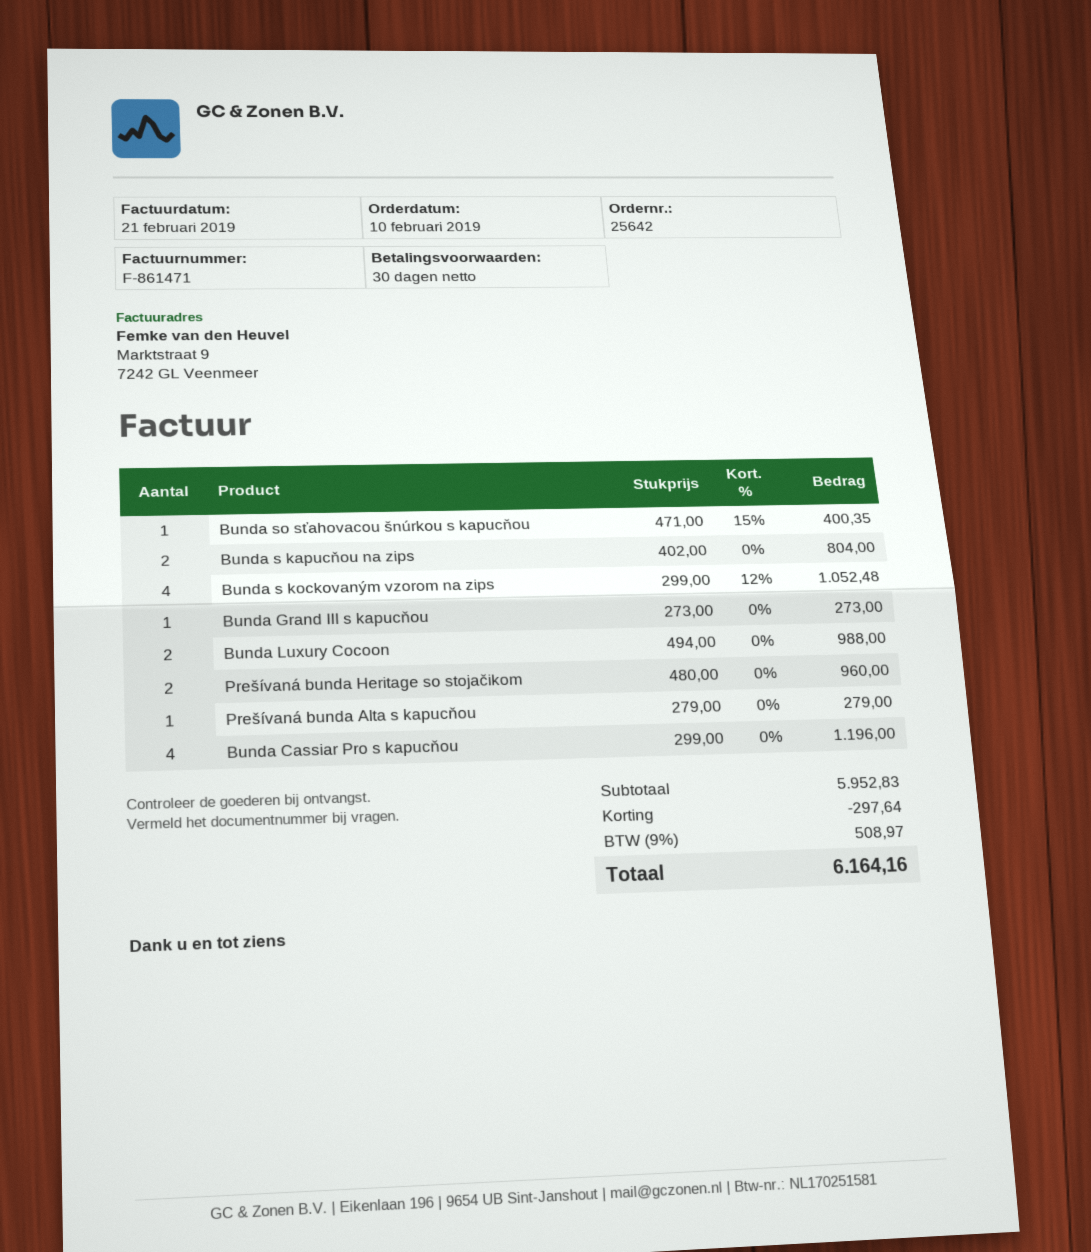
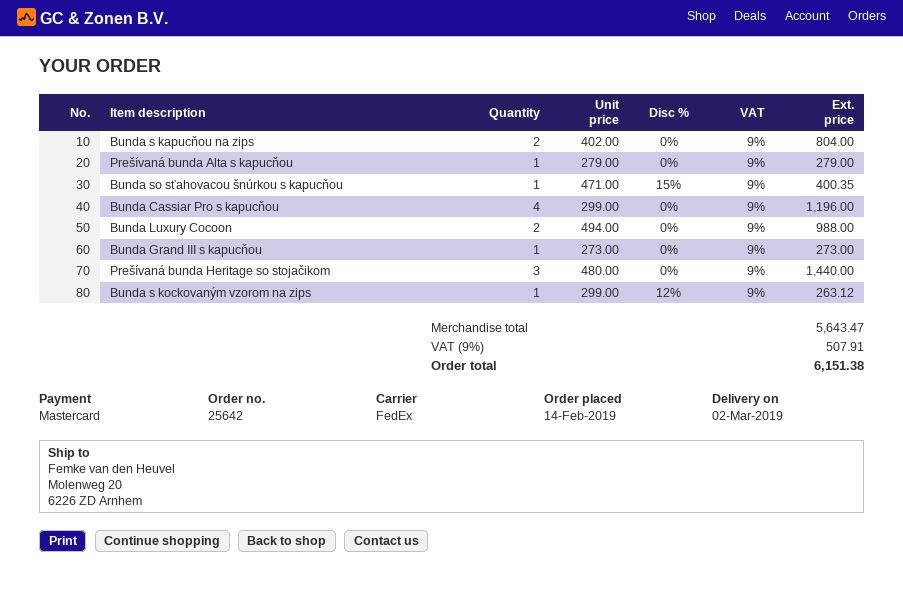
order date: 2019-02-10 -> 2019-02-14
Bunda s kockovaným vzorom na zips: 4 x 299.00 - 12% = 1052.48 -> 1 x 299.00 - 12% = 263.12
Prešívaná bunda Heritage so stojačikom: 2 x 480.00 = 960.00 -> 3 x 480.00 = 1440.00
subtotal: 5952.83 -> 5643.47
discount: 297.64 -> none
tax: 9% = 508.97 -> 9% = 507.91
total: 6164.16 -> 6151.38

